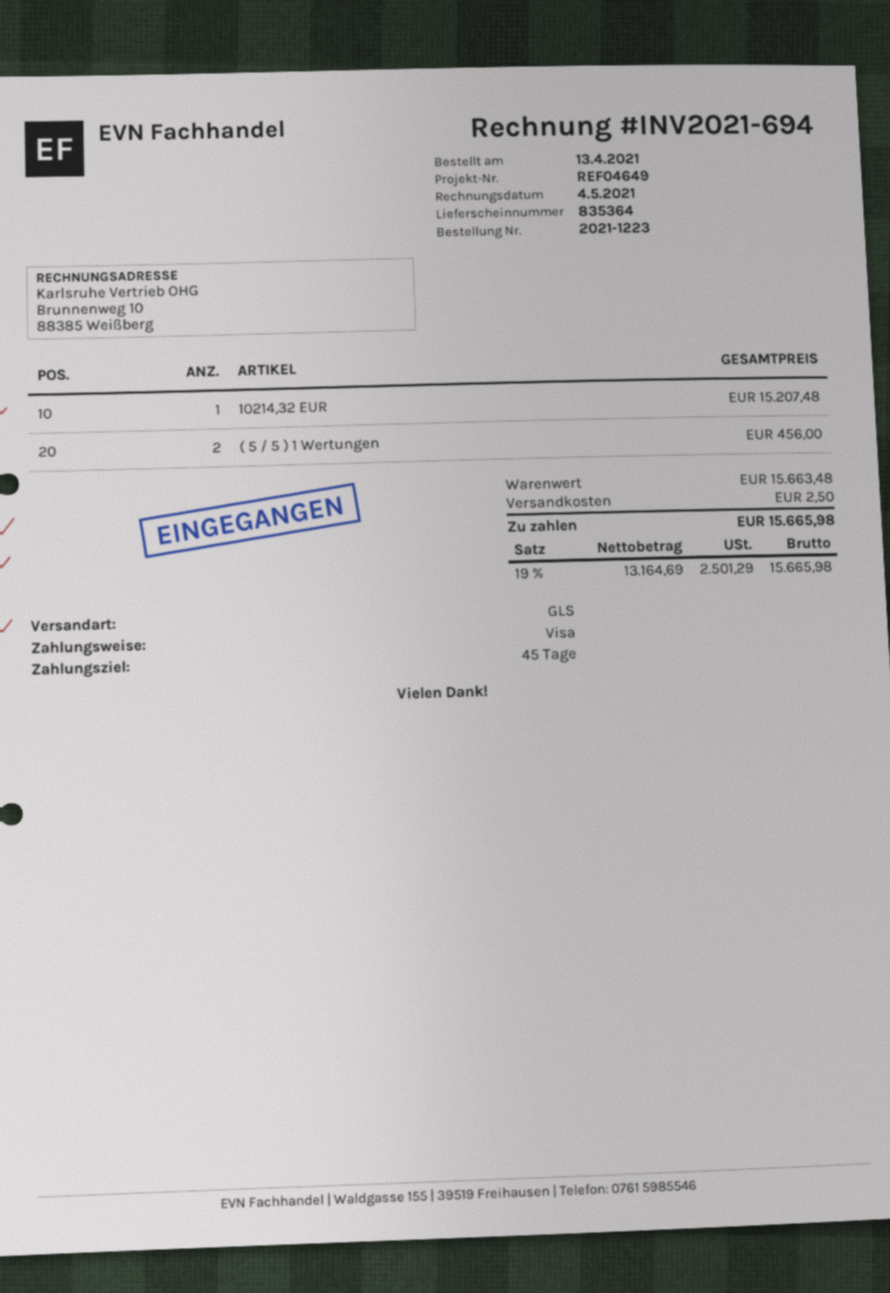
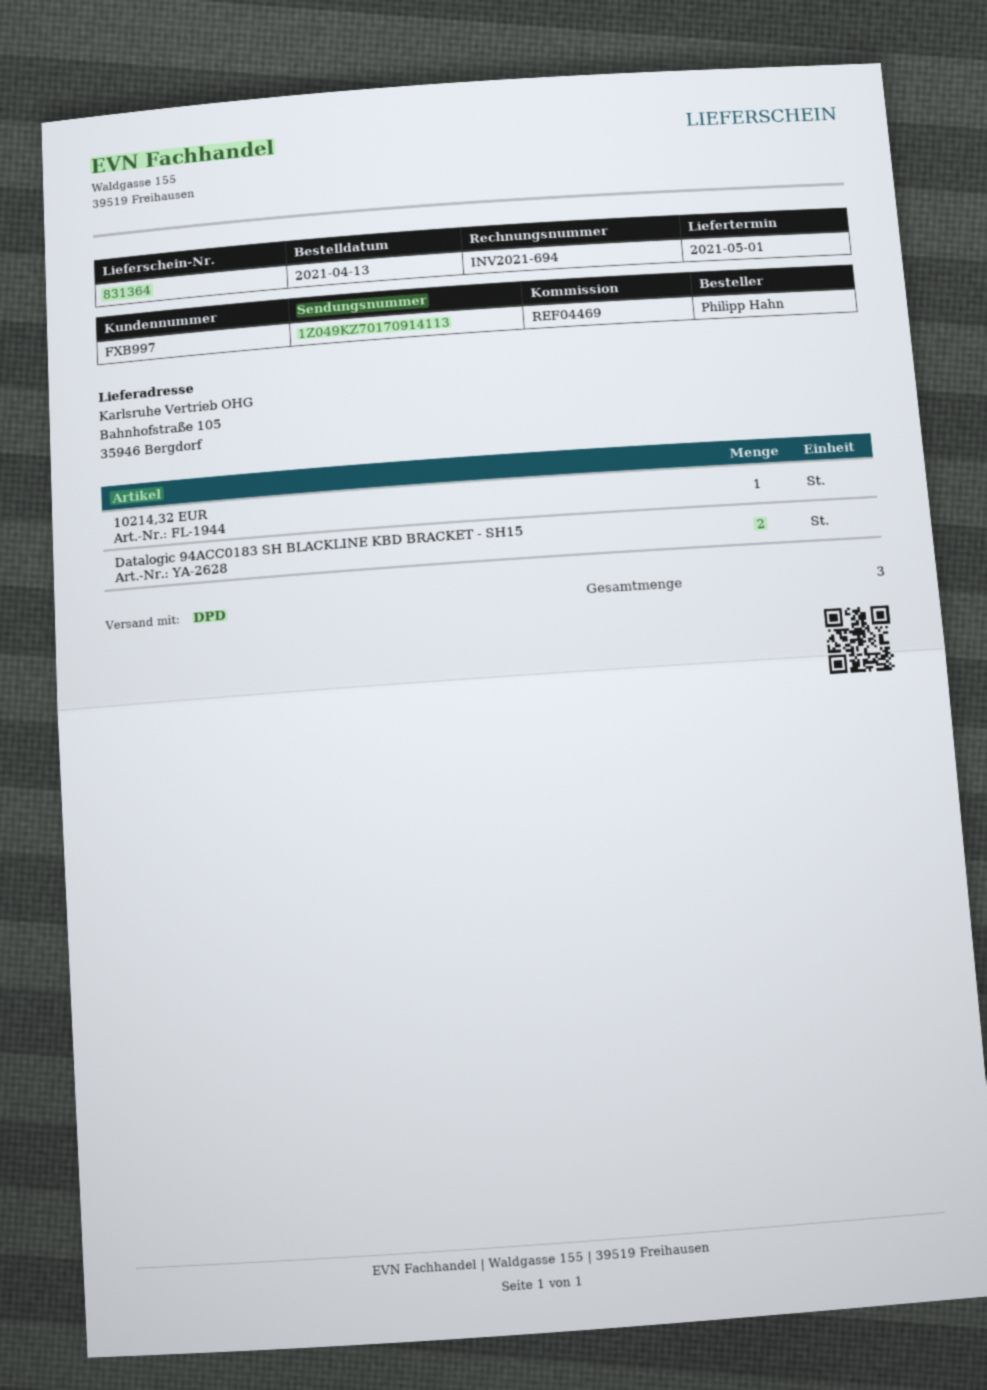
delivery note number: 835364 -> 831364
reference: REF04649 -> REF04469
shipping method: GLS -> DPD
( 5 / 5 ) 1 Wertungen: 2 -> none
Datalogic 94ACC0183 SH BLACKLINE KBD BRACKET - SH15: none -> 2

